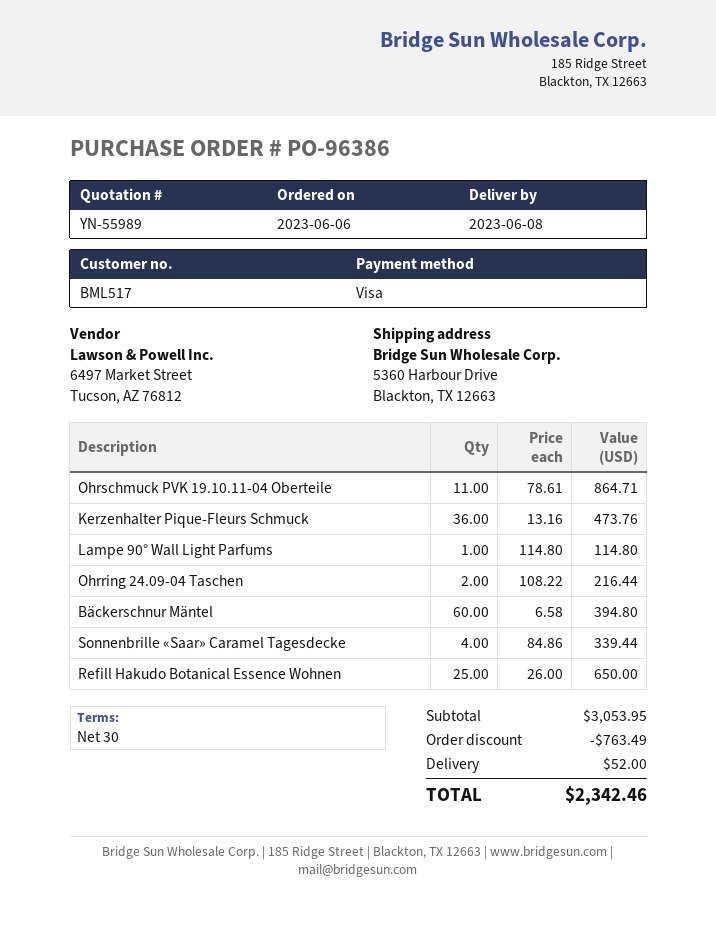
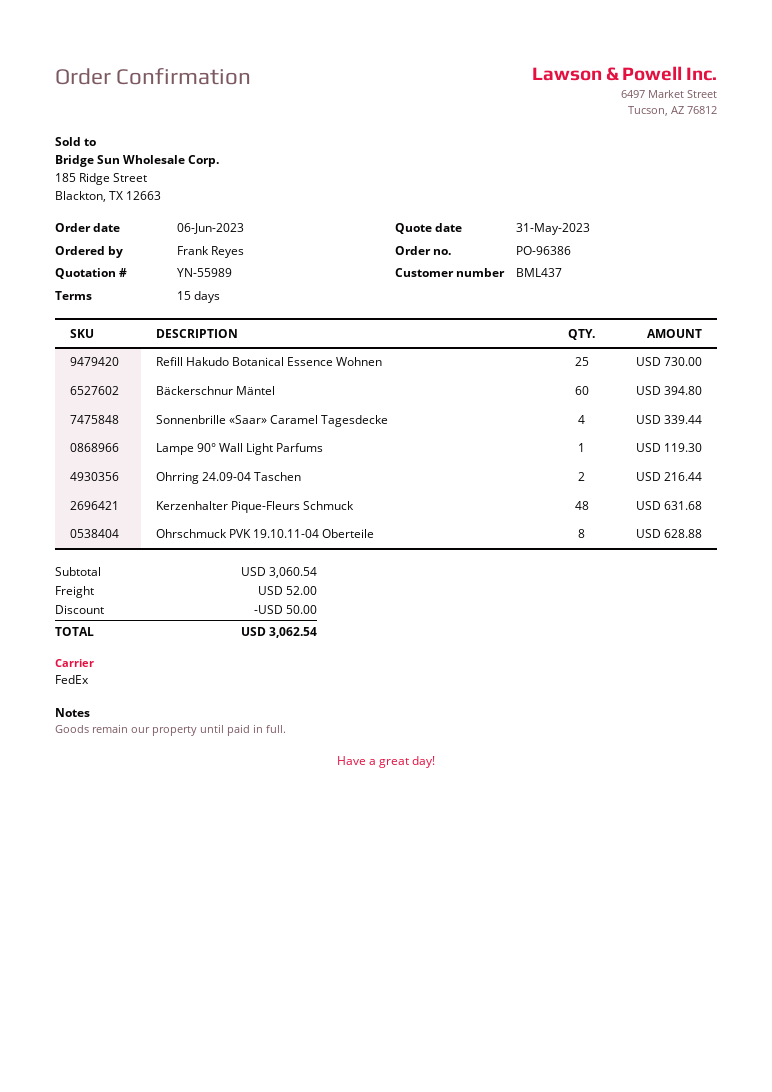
payment terms: 30 days -> 15 days
customer number: BML517 -> BML437
Ohrschmuck PVK 19.10.11-04 Oberteile: 11 for 864.71 -> 8 for 628.88
Kerzenhalter Pique-Fleurs Schmuck: 36 for 473.76 -> 48 for 631.68
Lampe 90° Wall Light Parfums: 1 for 114.80 -> 1 for 119.30
Refill Hakudo Botanical Essence Wohnen: 25 for 650.00 -> 25 for 730.00
subtotal: 3053.95 -> 3060.54
discount: 763.49 -> 50.00
total: 2342.46 -> 3062.54

